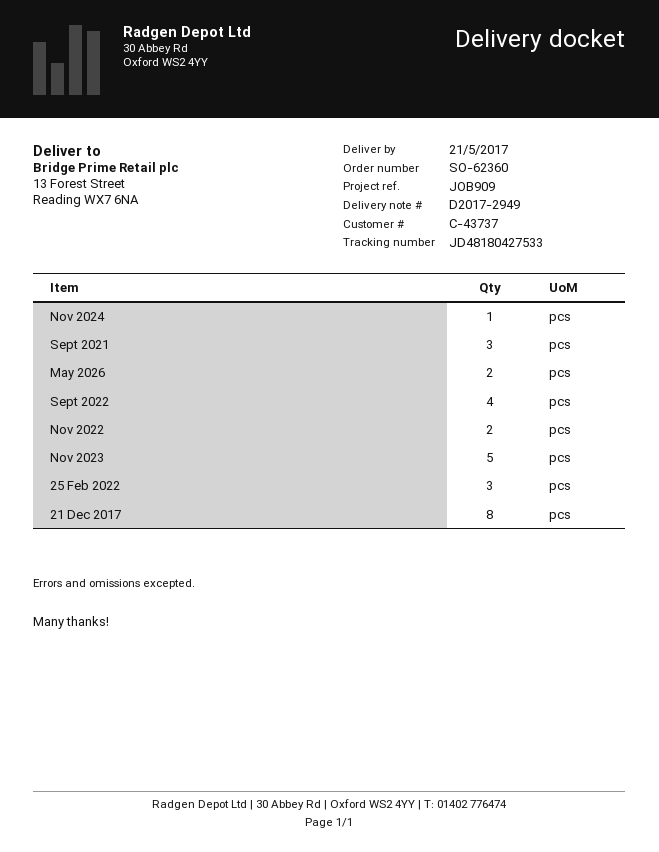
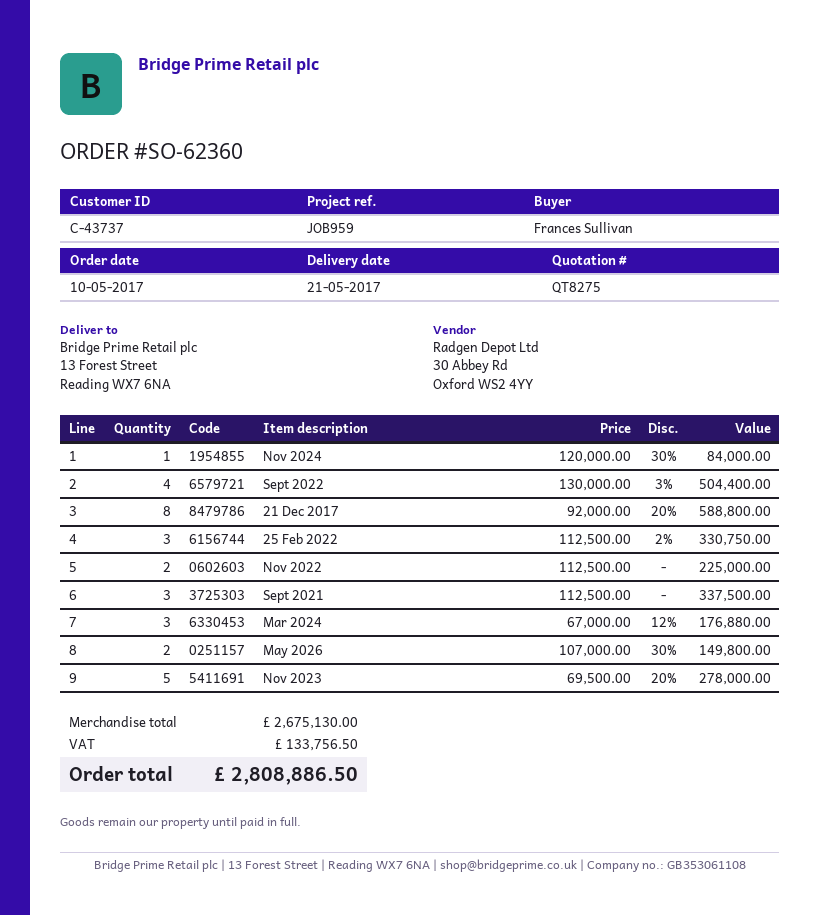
reference: JOB909 -> JOB959
Mar 2024: none -> 3

